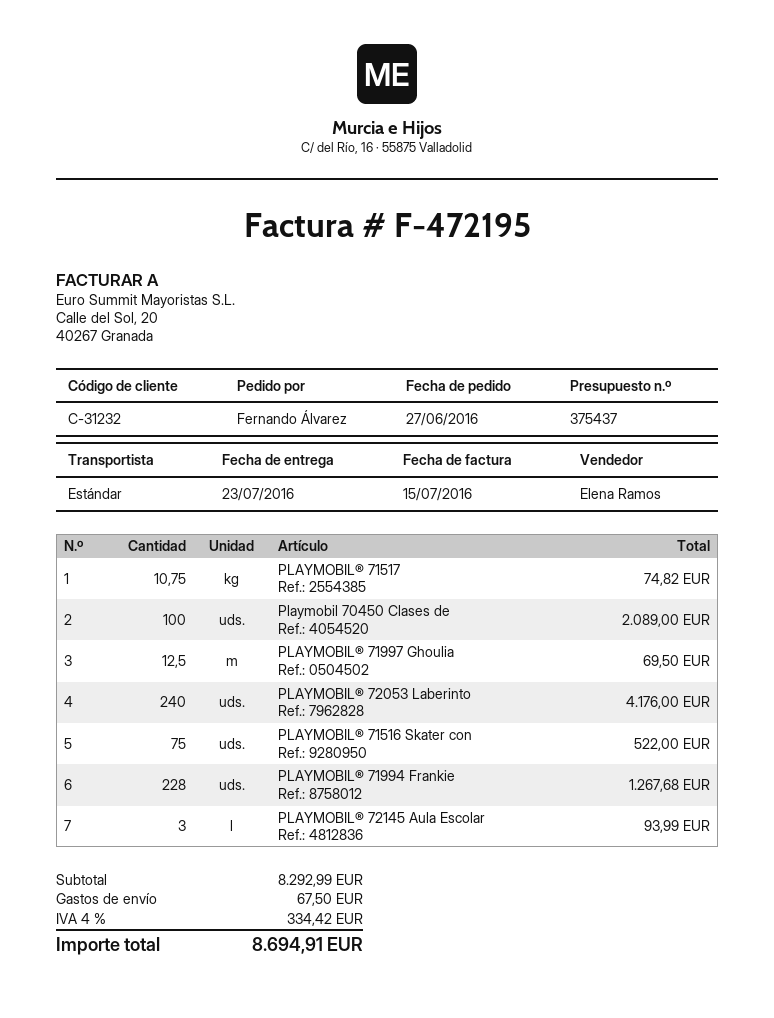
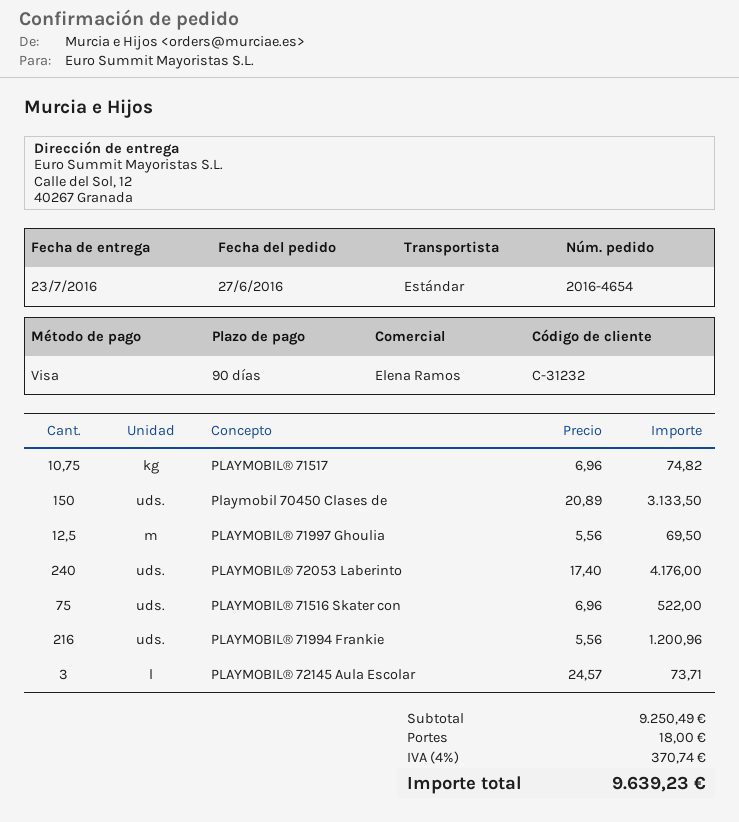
Playmobil 70450 Clases de: 100 for 2089.00 -> 150 for 3133.50
PLAYMOBIL® 71994 Frankie: 228 for 1267.68 -> 216 for 1200.96
PLAYMOBIL® 72145 Aula Escolar: 3 for 93.99 -> 3 for 73.71
subtotal: 8292.99 -> 9250.49
shipping: 67.50 -> 18.00
tax: 4% = 334.42 -> 4% = 370.74
total: 8694.91 -> 9639.23

